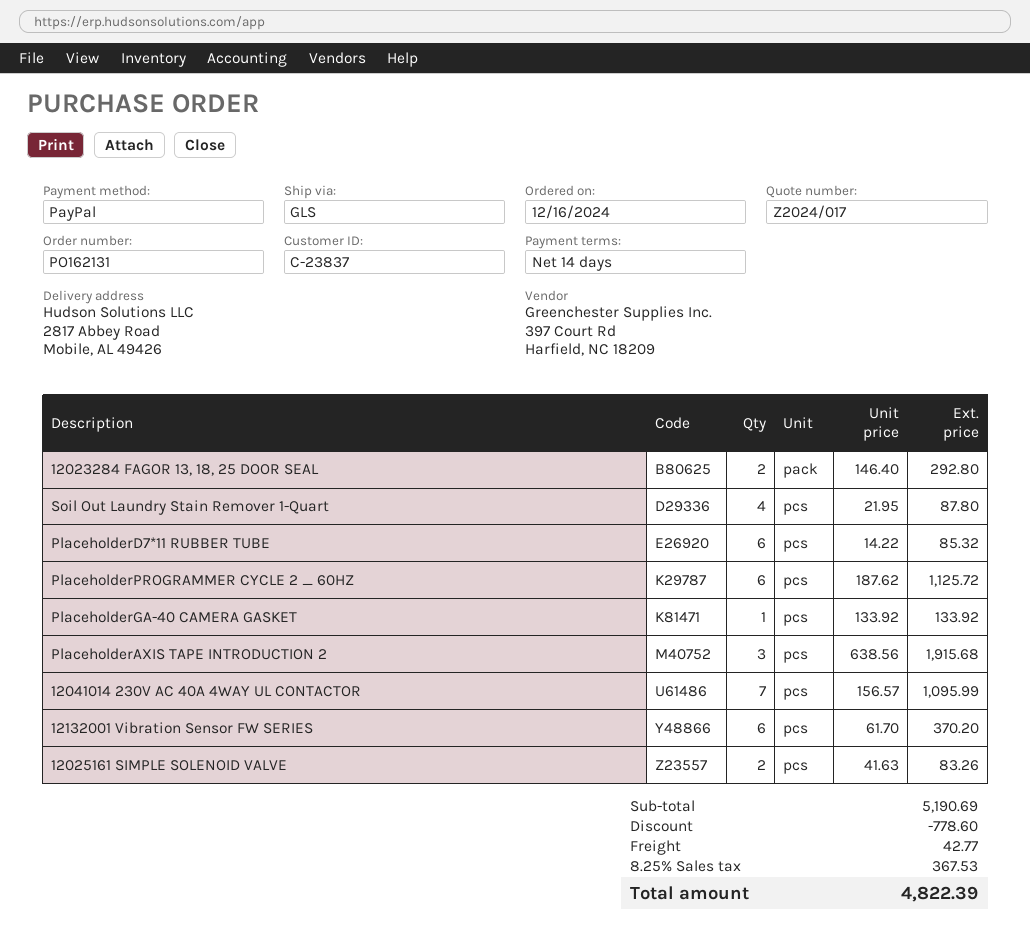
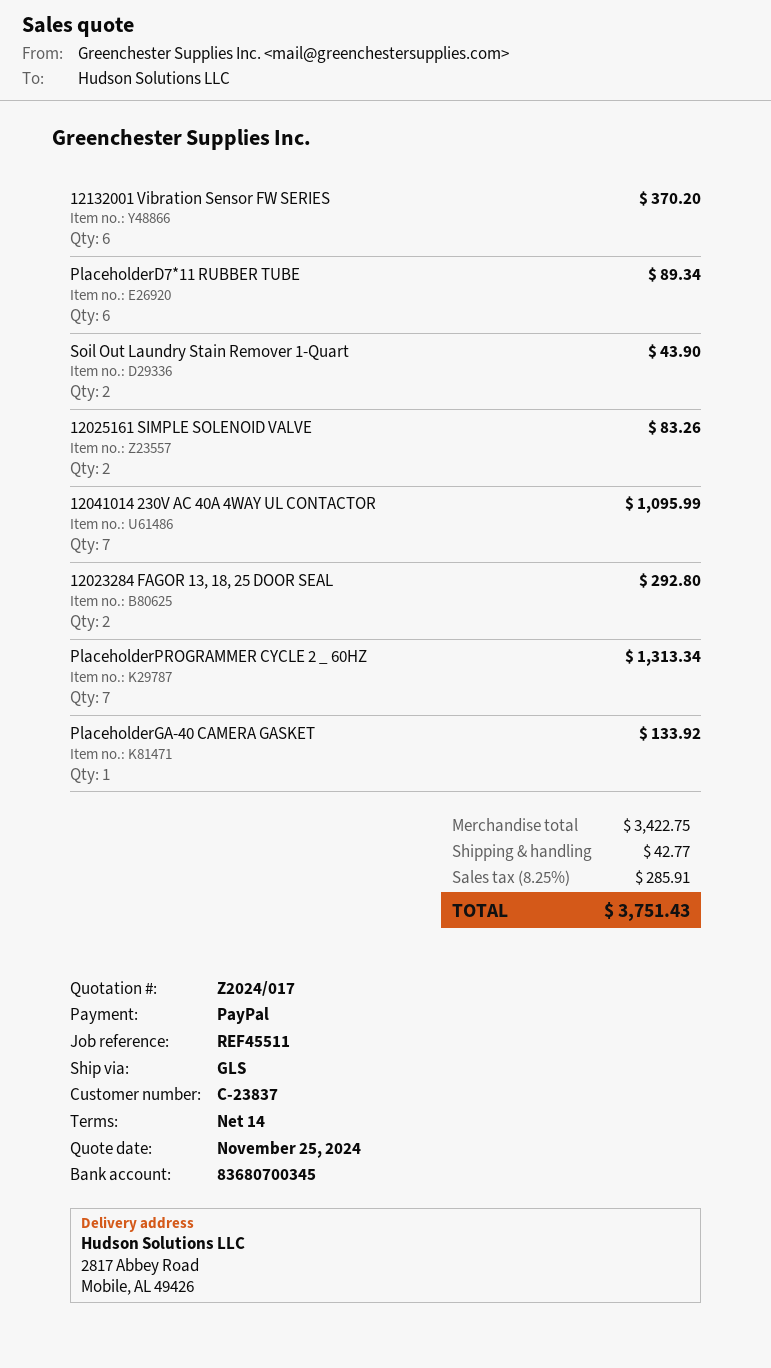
Soil Out Laundry Stain Remover 1-Quart: 4 for 87.80 -> 2 for 43.90
PlaceholderD7*11 RUBBER TUBE: 6 for 85.32 -> 6 for 89.34
PlaceholderPROGRAMMER CYCLE 2 _ 60HZ: 6 for 1125.72 -> 7 for 1313.34
PlaceholderAXIS TAPE INTRODUCTION 2: 3 for 1915.68 -> none
subtotal: 5190.69 -> 3422.75
discount: 778.60 -> none
tax: 8.25% = 367.53 -> 8.25% = 285.91
total: 4822.39 -> 3751.43

